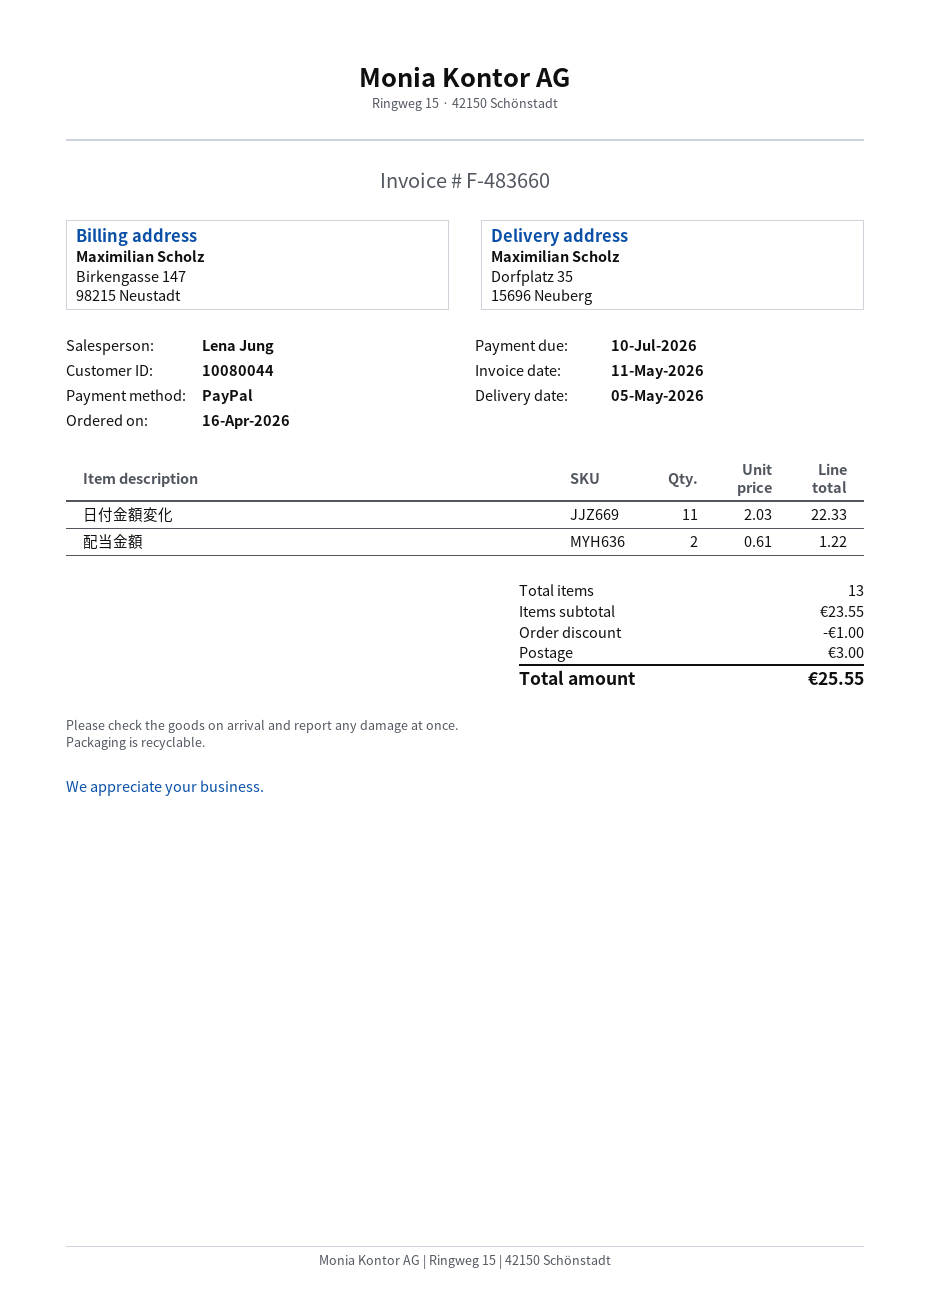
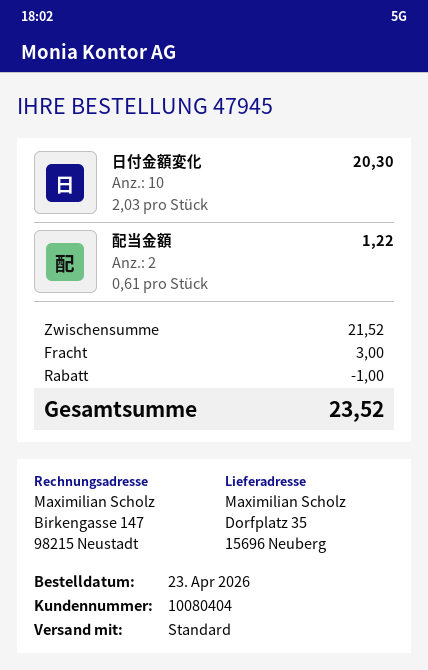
order date: 2026-04-16 -> 2026-04-23
customer number: 10080044 -> 10080404
日付金額変化: 11 x 2.03 = 22.33 -> 10 x 2.03 = 20.30
subtotal: 23.55 -> 21.52
total: 25.55 -> 23.52

